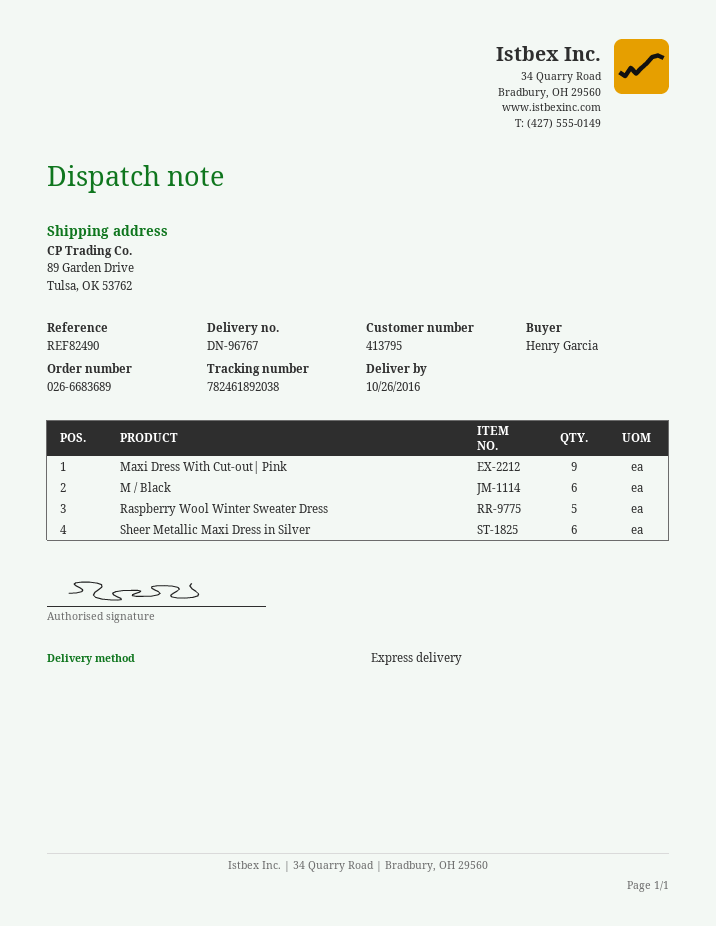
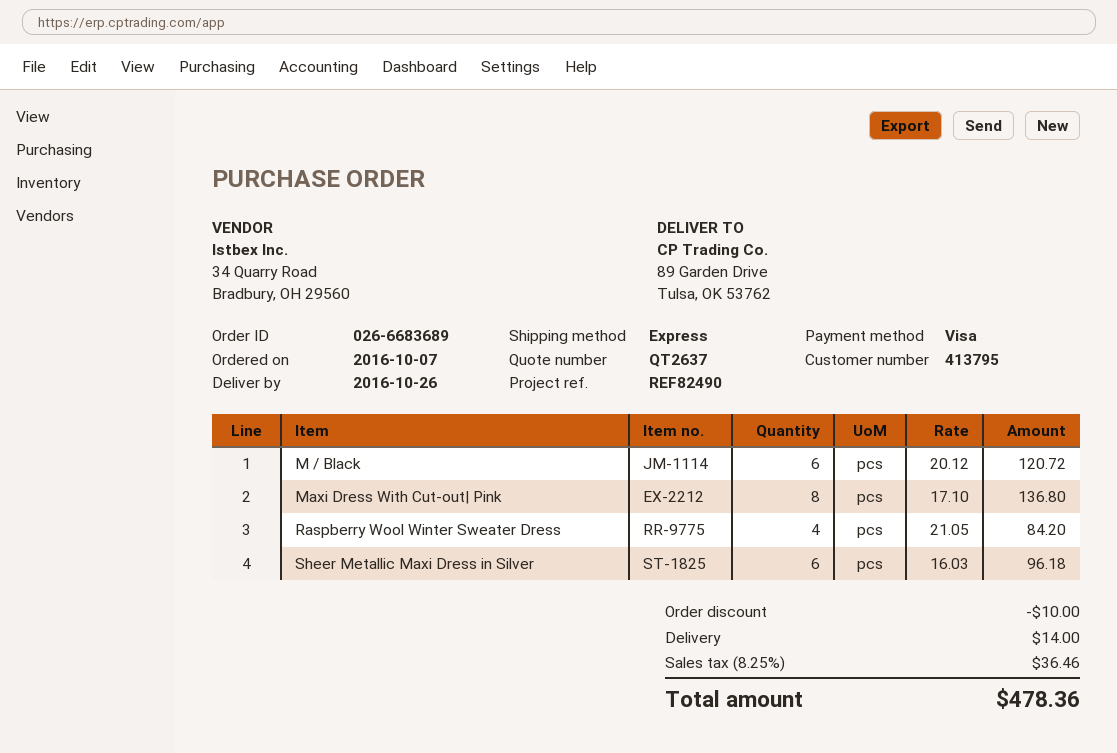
Maxi Dress With Cut-out| Pink: 9 -> 8
Raspberry Wool Winter Sweater Dress: 5 -> 4

